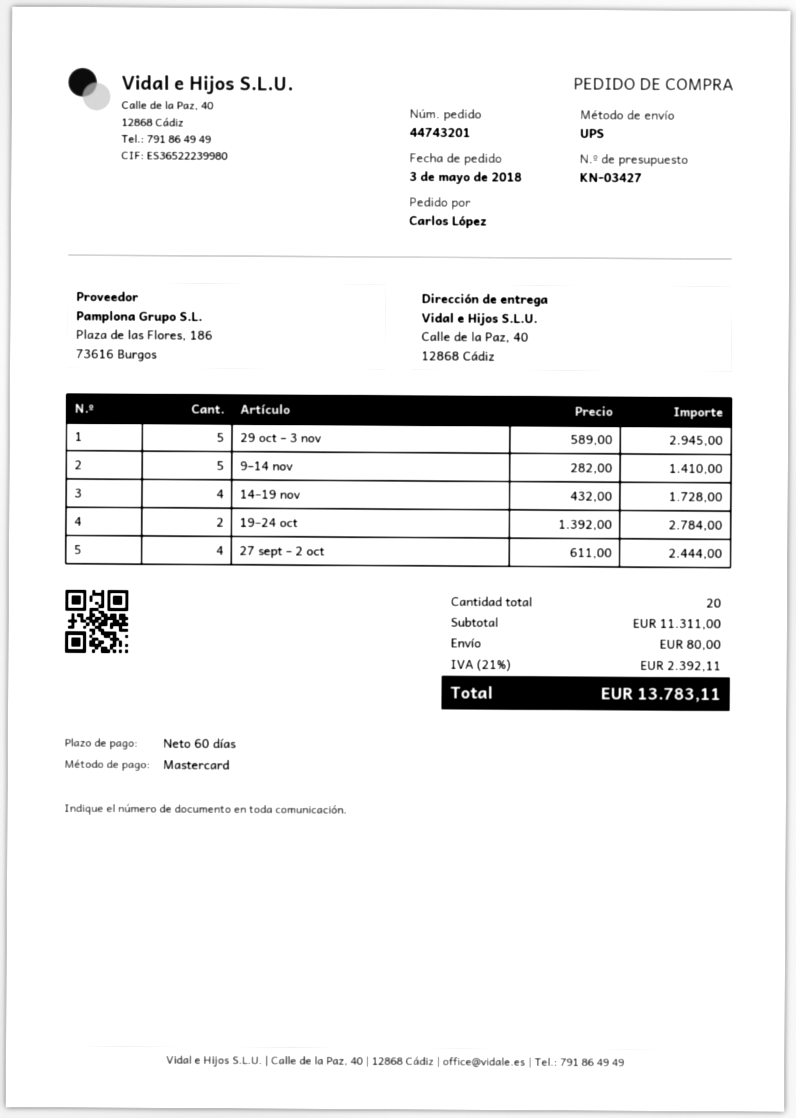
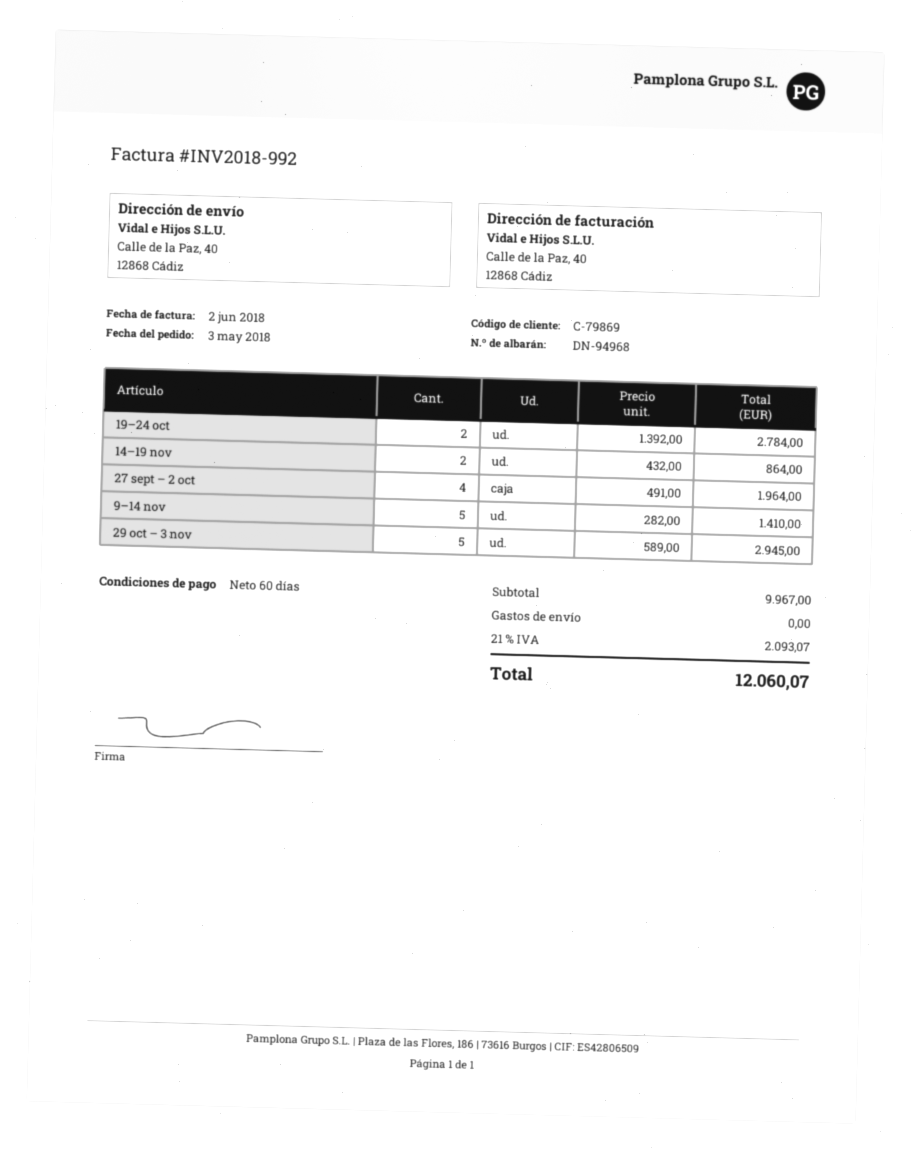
14–19 nov: 4 x 432.00 = 1728.00 -> 2 x 432.00 = 864.00
27 sept – 2 oct: 4 x 611.00 = 2444.00 -> 4 x 491.00 = 1964.00
subtotal: 11311.00 -> 9967.00
shipping: 80.00 -> 0.00
tax: 21% = 2392.11 -> 21% = 2093.07
total: 13783.11 -> 12060.07

